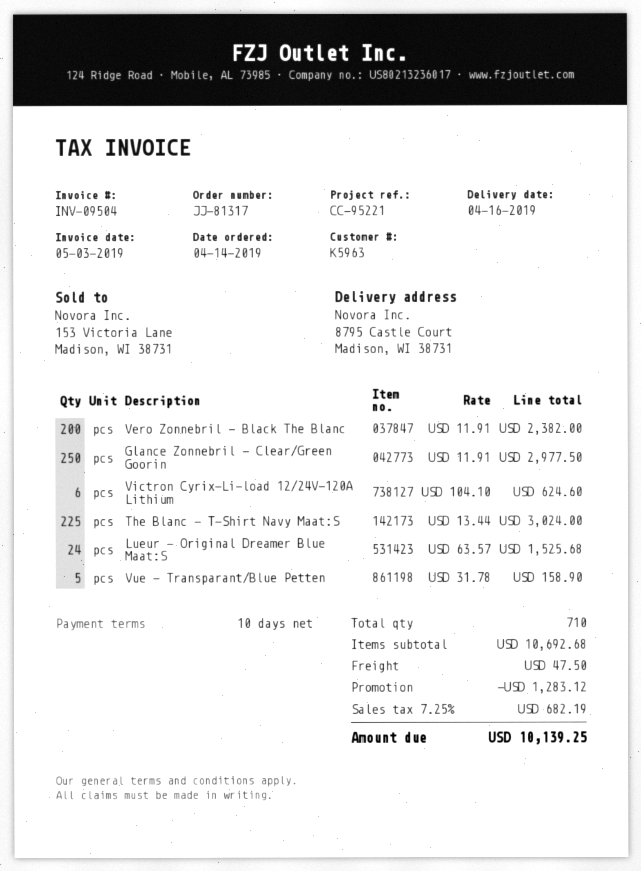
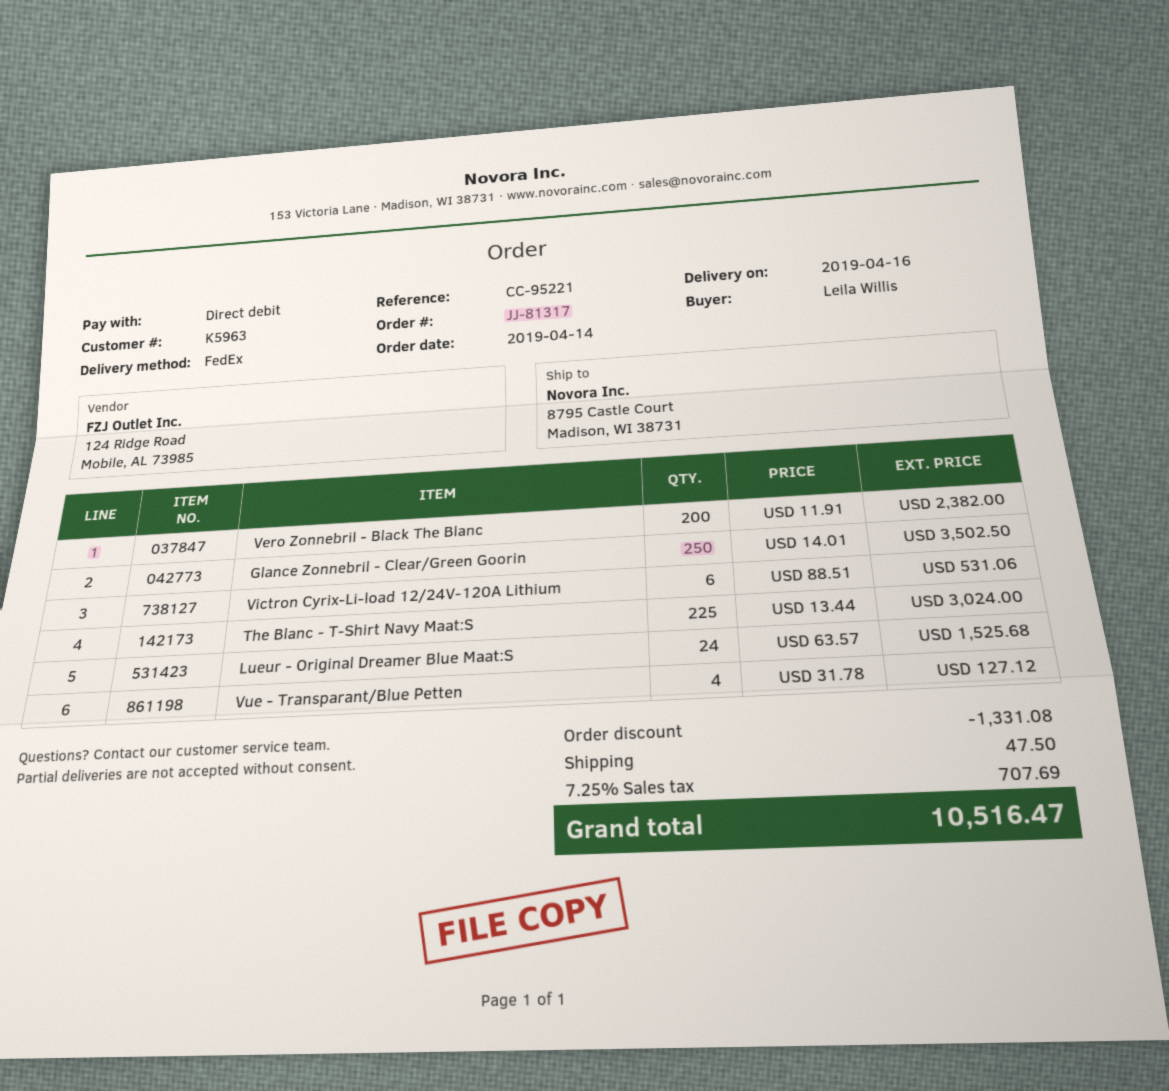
Glance Zonnebril - Clear/Green Goorin: 250 x 11.91 = 2977.50 -> 250 x 14.01 = 3502.50
Victron Cyrix-Li-load 12/24V-120A Lithium: 6 x 104.10 = 624.60 -> 6 x 88.51 = 531.06
Vue - Transparant/Blue Petten: 5 x 31.78 = 158.90 -> 4 x 31.78 = 127.12
discount: 1283.12 -> 1331.08
tax: 7.25% = 682.19 -> 7.25% = 707.69
total: 10139.25 -> 10516.47

